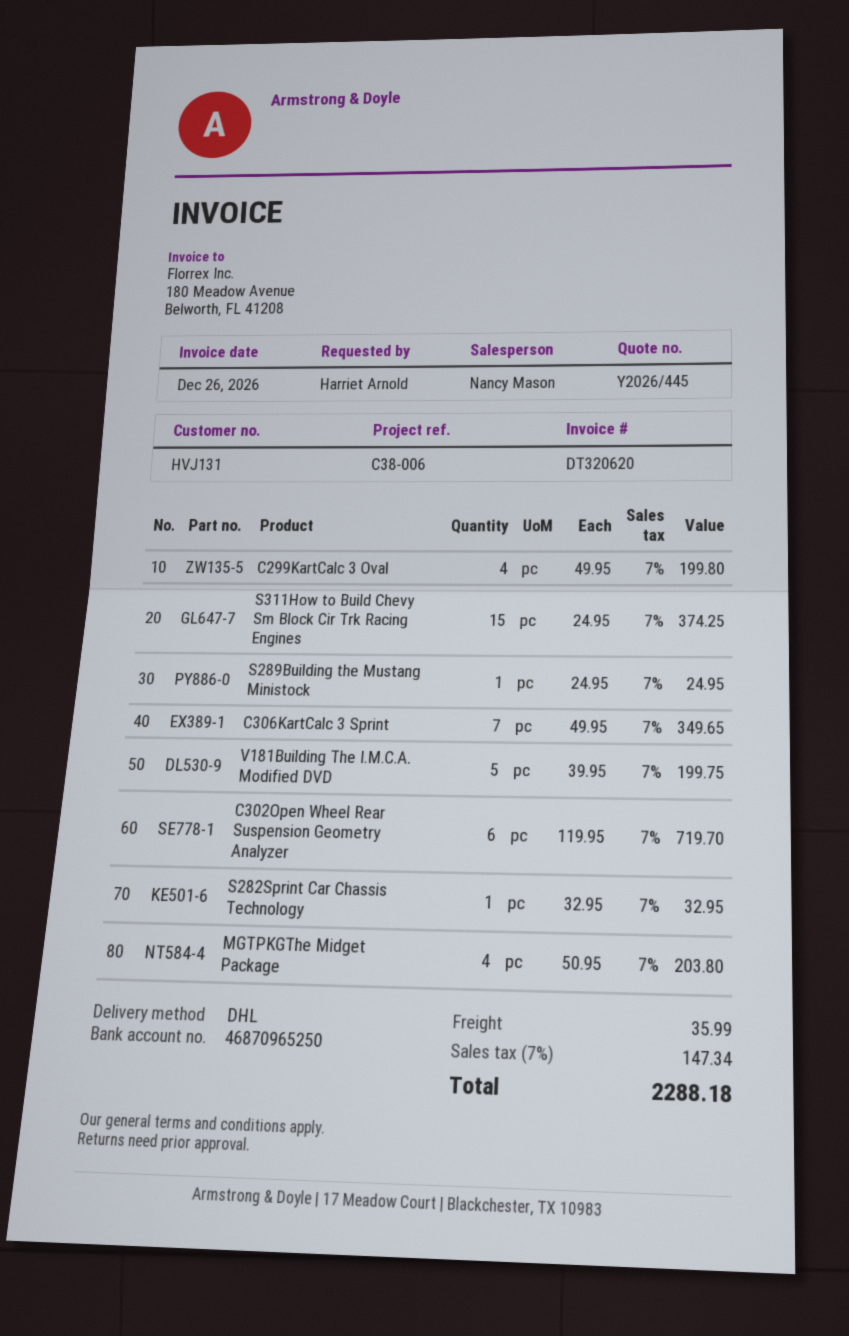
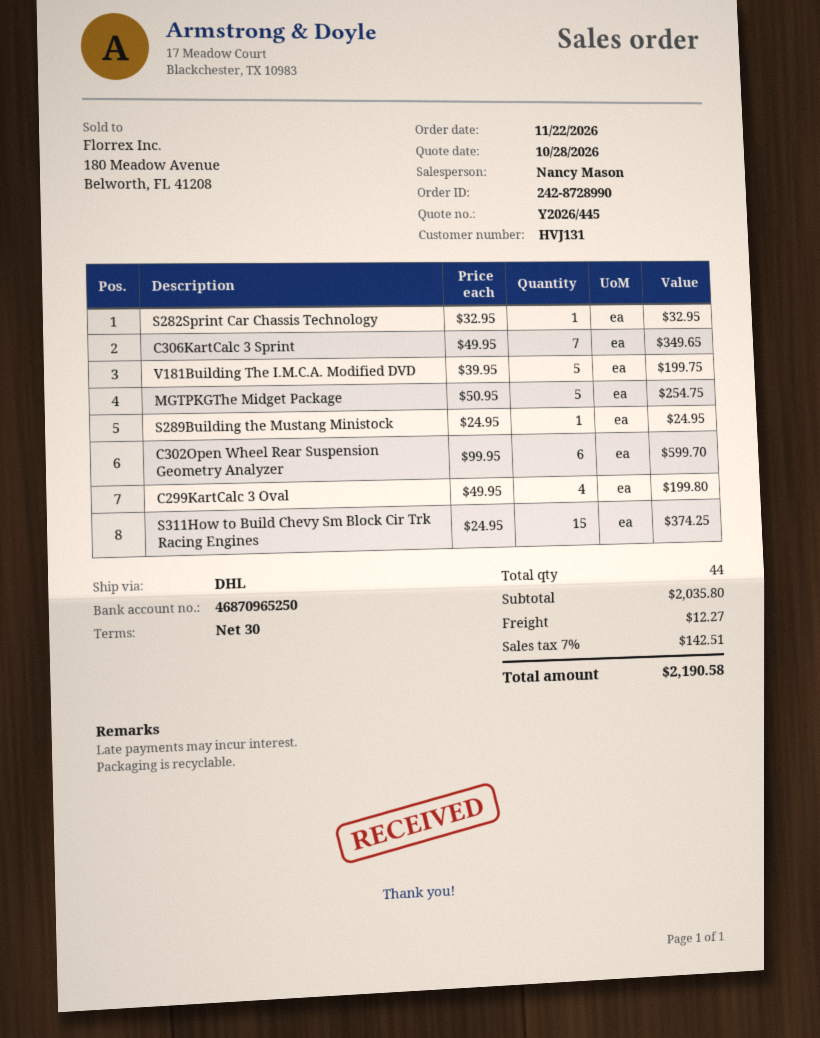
C302Open Wheel Rear Suspension Geometry Analyzer: 6 x 119.95 = 719.70 -> 6 x 99.95 = 599.70
MGTPKGThe Midget Package: 4 x 50.95 = 203.80 -> 5 x 50.95 = 254.75
shipping: 35.99 -> 12.27
tax: 7% = 147.34 -> 7% = 142.51
total: 2288.18 -> 2190.58

